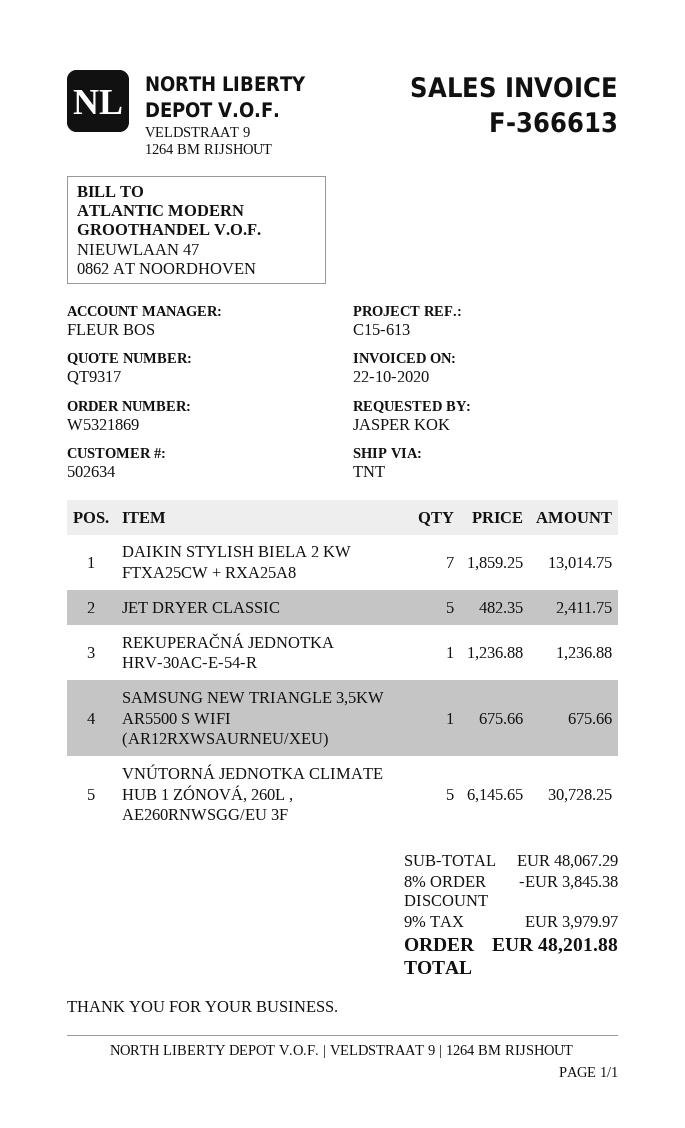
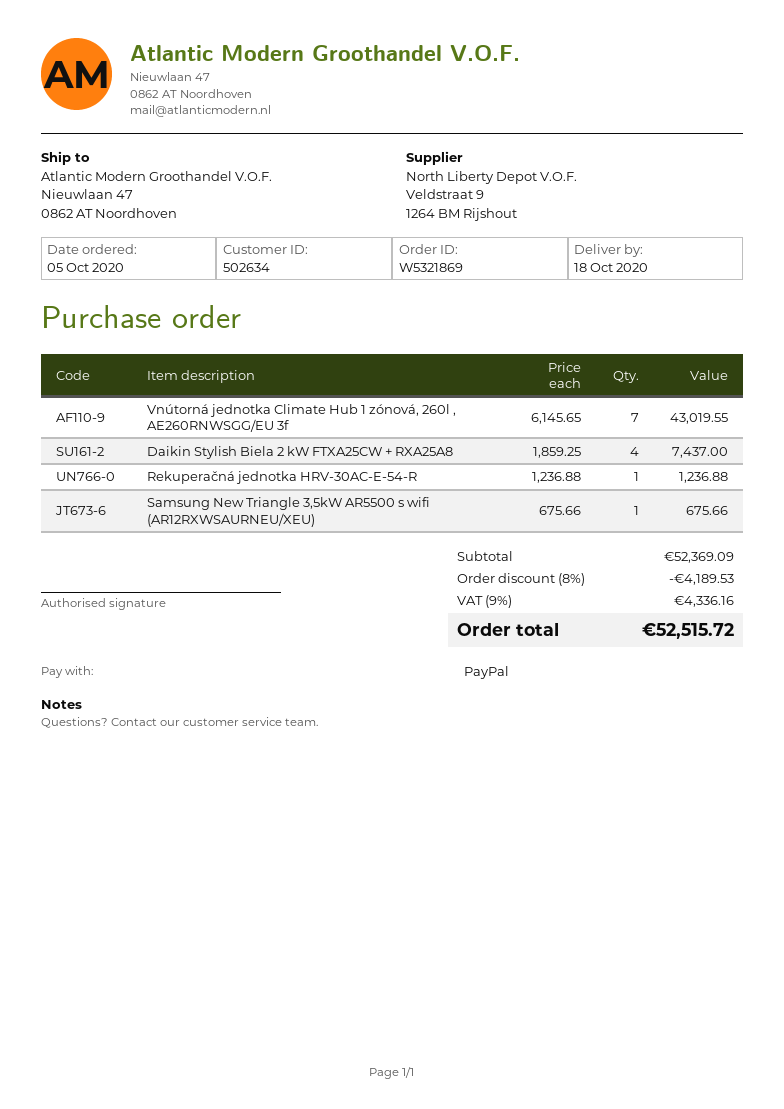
DAIKIN STYLISH BIELA 2 KW FTXA25CW + RXA25A8: 7 x 1859.25 = 13014.75 -> 4 x 1859.25 = 7437.00
JET DRYER CLASSIC: 5 x 482.35 = 2411.75 -> none
VNÚTORNÁ JEDNOTKA CLIMATE HUB 1 ZÓNOVÁ, 260L , AE260RNWSGG/EU 3F: 5 x 6145.65 = 30728.25 -> 7 x 6145.65 = 43019.55
subtotal: 48067.29 -> 52369.09
discount: 8% = 3845.38 -> 8% = 4189.53
tax: 9% = 3979.97 -> 9% = 4336.16
total: 48201.88 -> 52515.72

